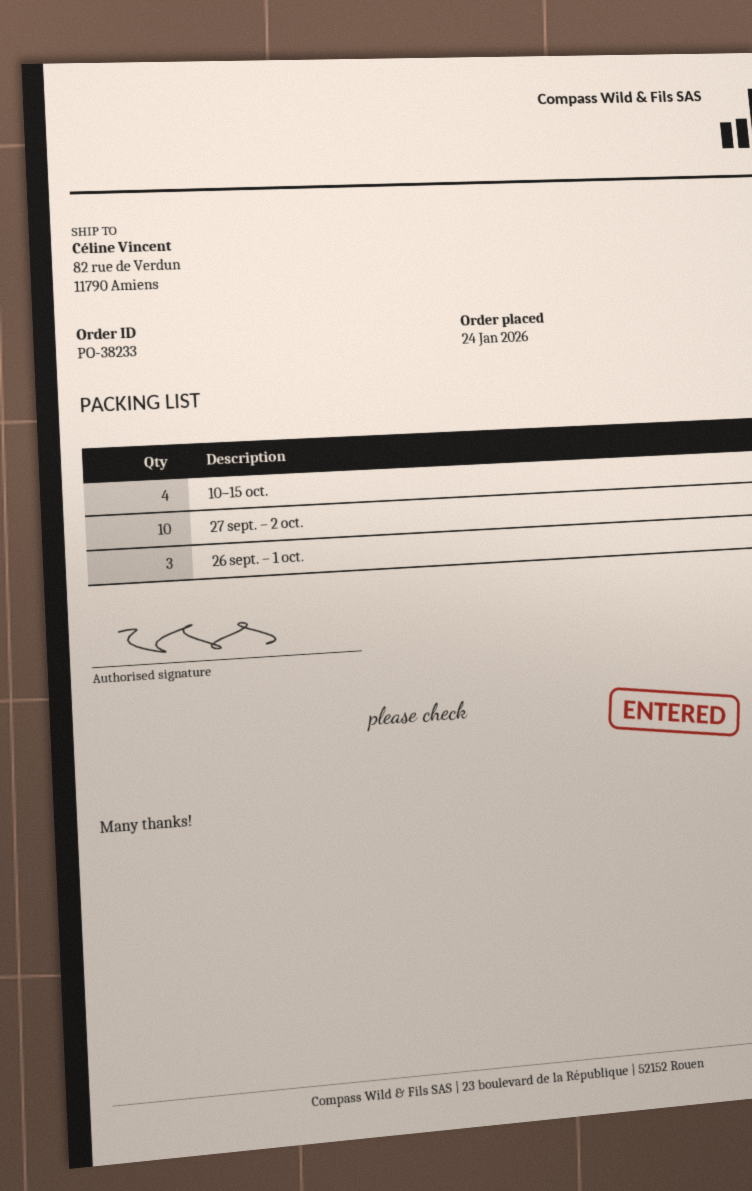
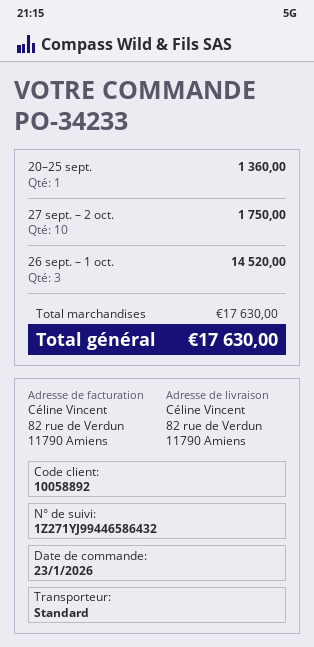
order number: PO-38233 -> PO-34233
order date: 2026-01-24 -> 2026-01-23
10–15 oct.: 4 -> none
20–25 sept.: none -> 1

